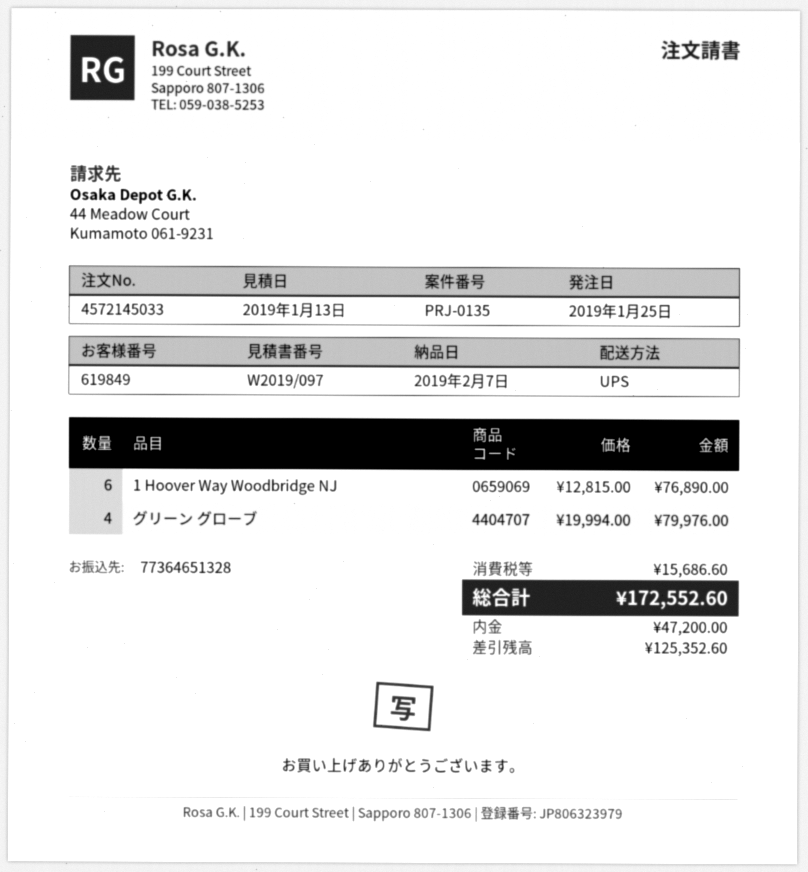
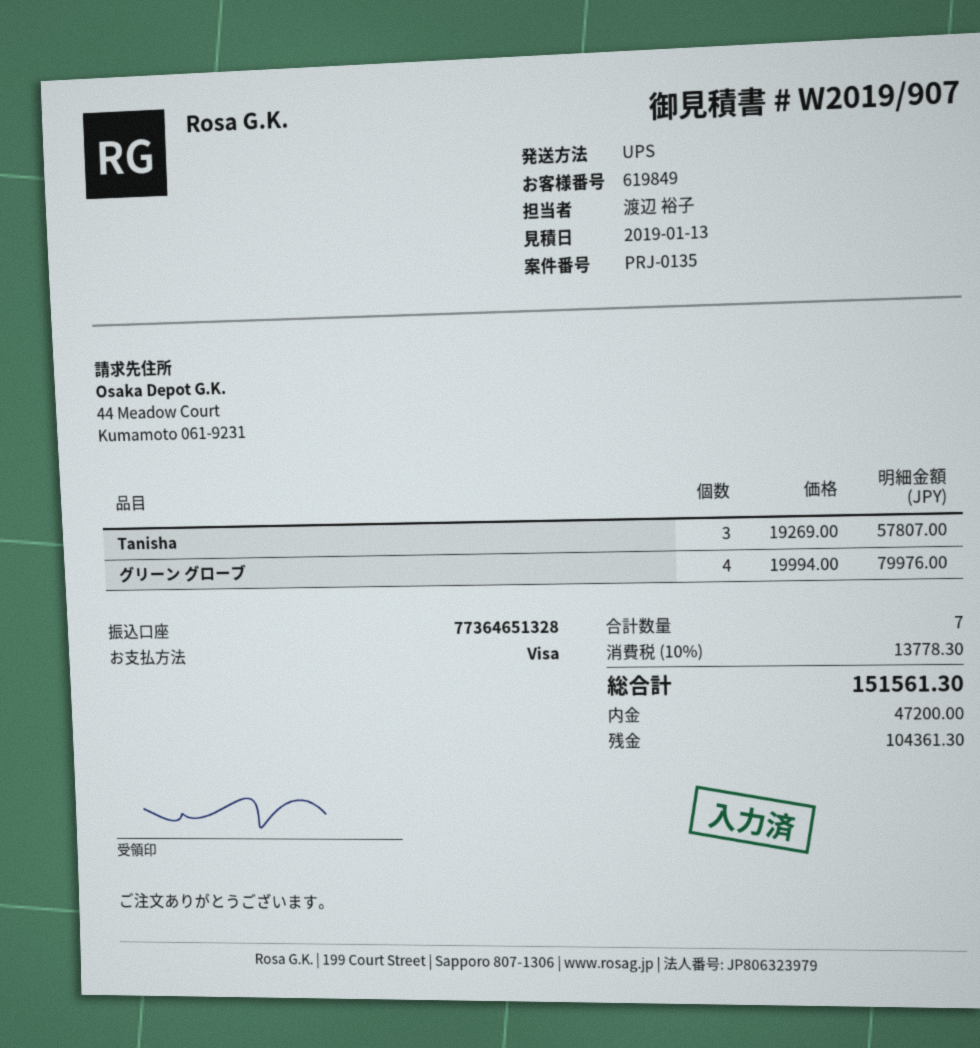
quote number: W2019/097 -> W2019/907
1 Hoover Way Woodbridge NJ: 6 x 12815.00 = 76890.00 -> none
Tanisha: none -> 3 x 19269.00 = 57807.00
tax: 15686.60 -> 13778.30
total: 172552.60 -> 151561.30
balance: 125352.60 -> 104361.30

